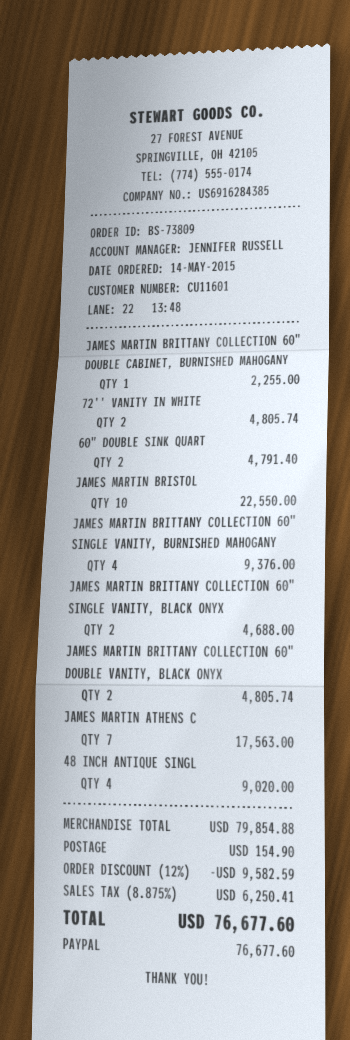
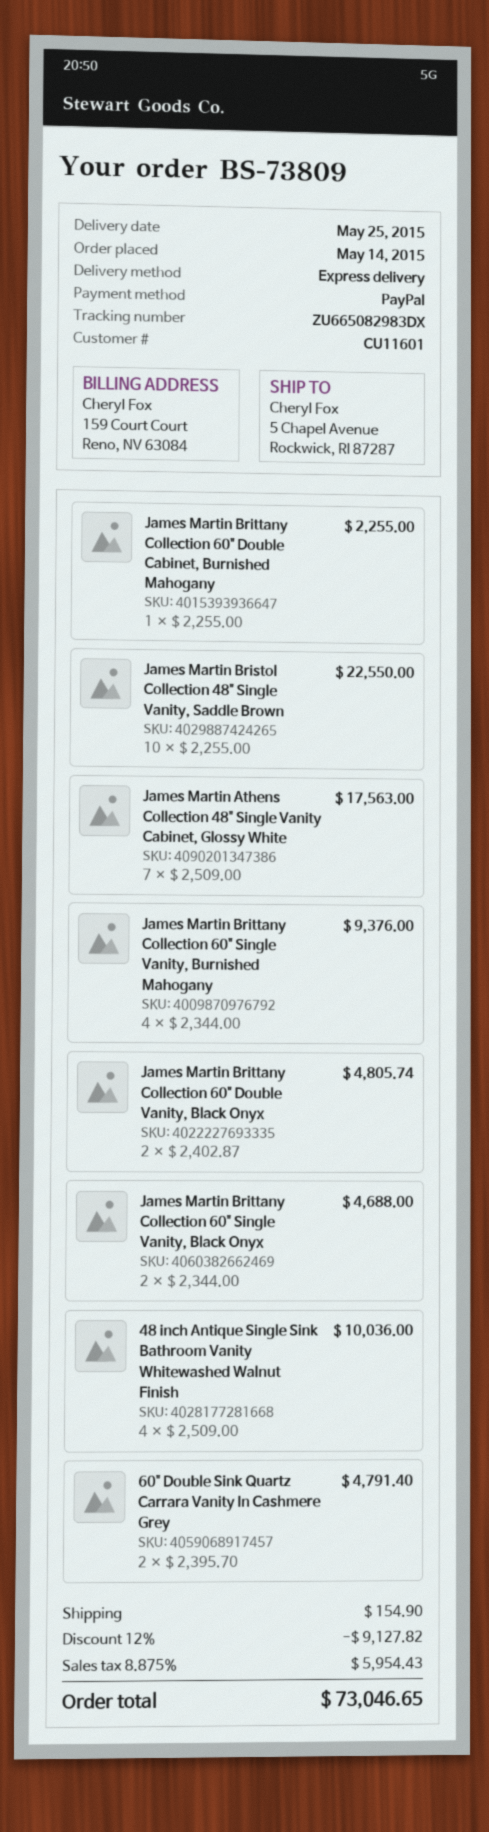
72'' VANITY IN WHITE: 2 for 4805.74 -> none
48 INCH ANTIQUE SINGL: 4 for 9020.00 -> 4 for 10036.00
discount: 12% = 9582.59 -> 12% = 9127.82
tax: 8.875% = 6250.41 -> 8.875% = 5954.43
total: 76677.60 -> 73046.65

